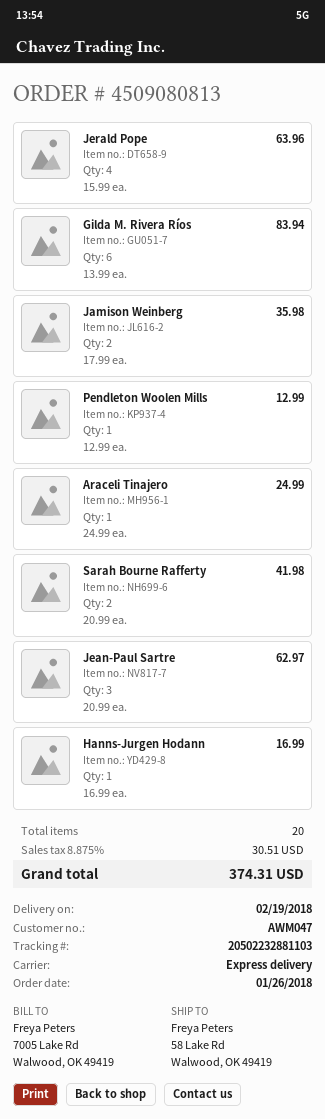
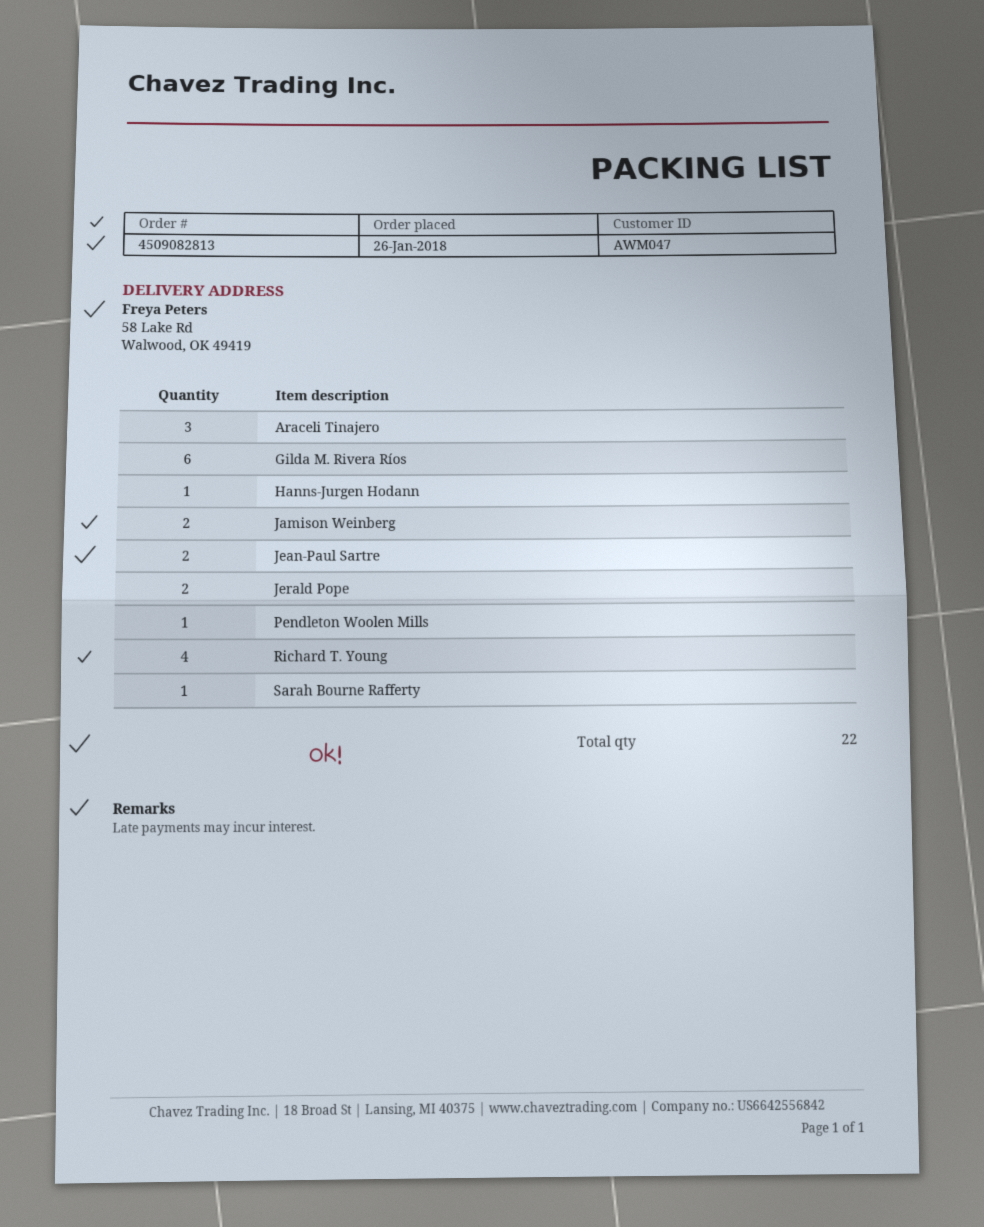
order number: 4509080813 -> 4509082813
Jerald Pope: 4 -> 2
Araceli Tinajero: 1 -> 3
Sarah Bourne Rafferty: 2 -> 1
Jean-Paul Sartre: 3 -> 2
Richard T. Young: none -> 4
total quantity: 20 -> 22

